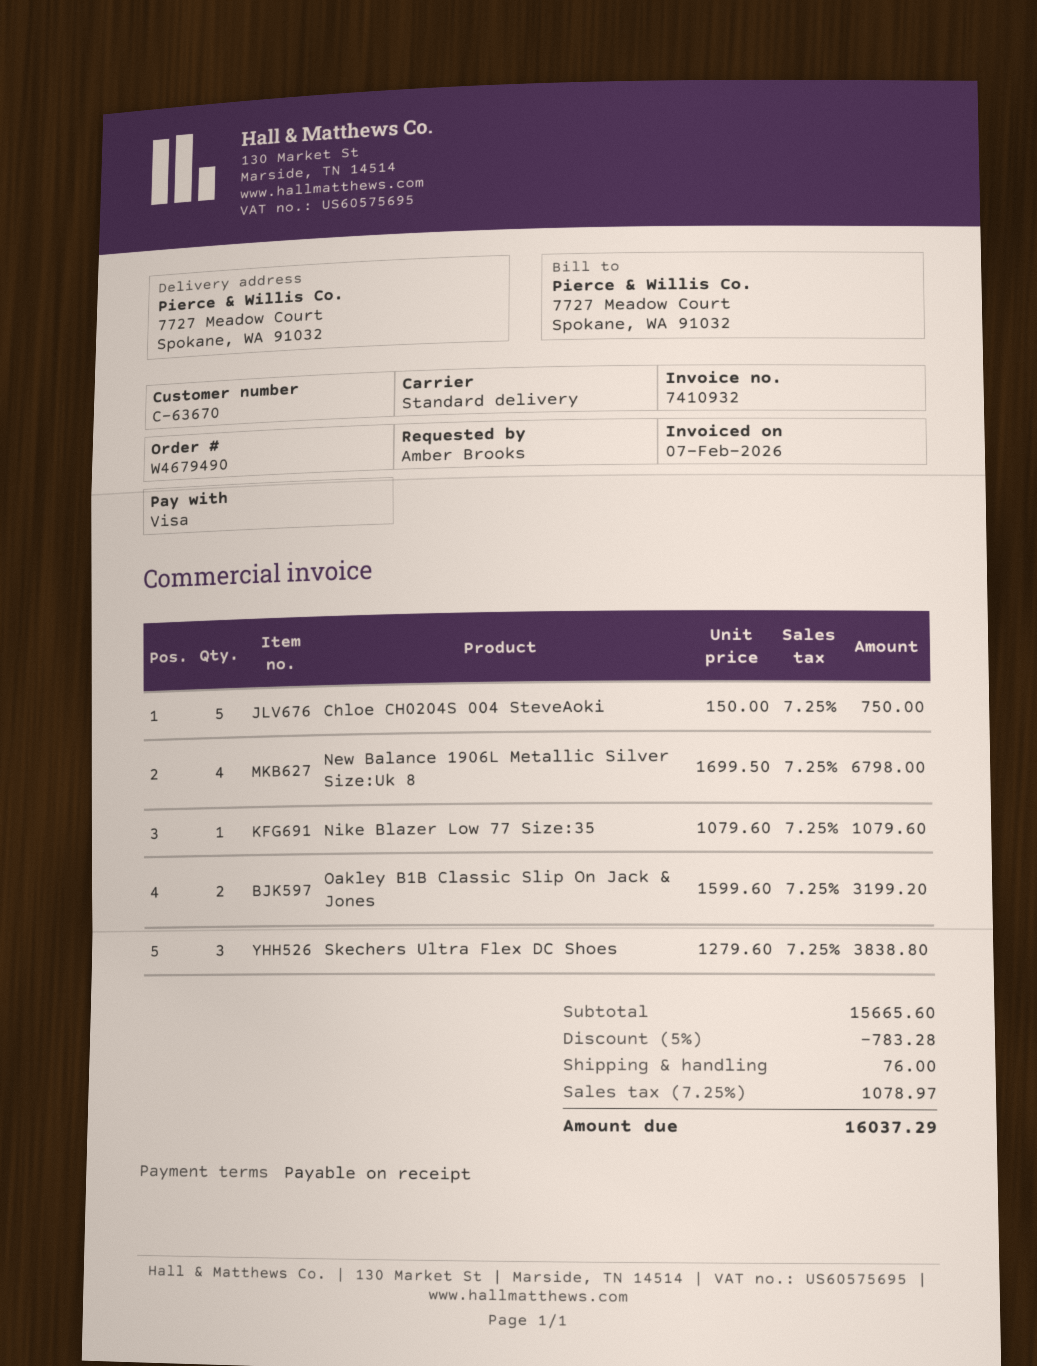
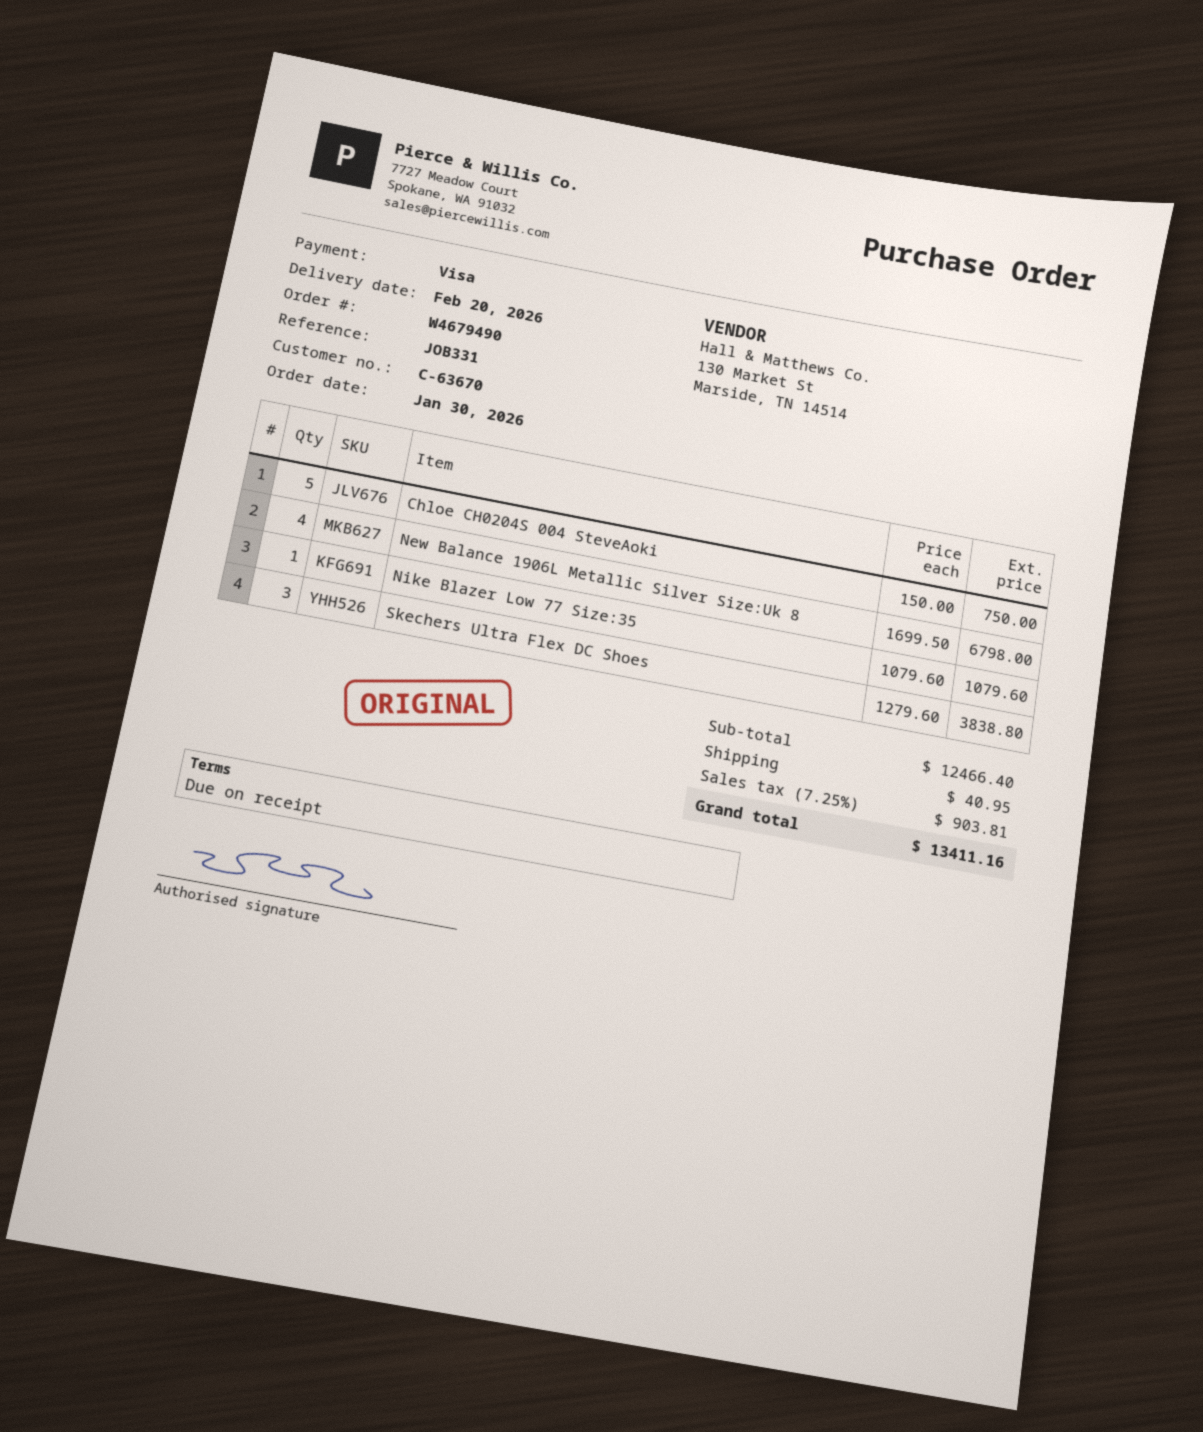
Oakley B1B Classic Slip On Jack & Jones: 2 x 1599.60 = 3199.20 -> none
subtotal: 15665.60 -> 12466.40
discount: 5% = 783.28 -> none
shipping: 76.00 -> 40.95
tax: 7.25% = 1078.97 -> 7.25% = 903.81
total: 16037.29 -> 13411.16

